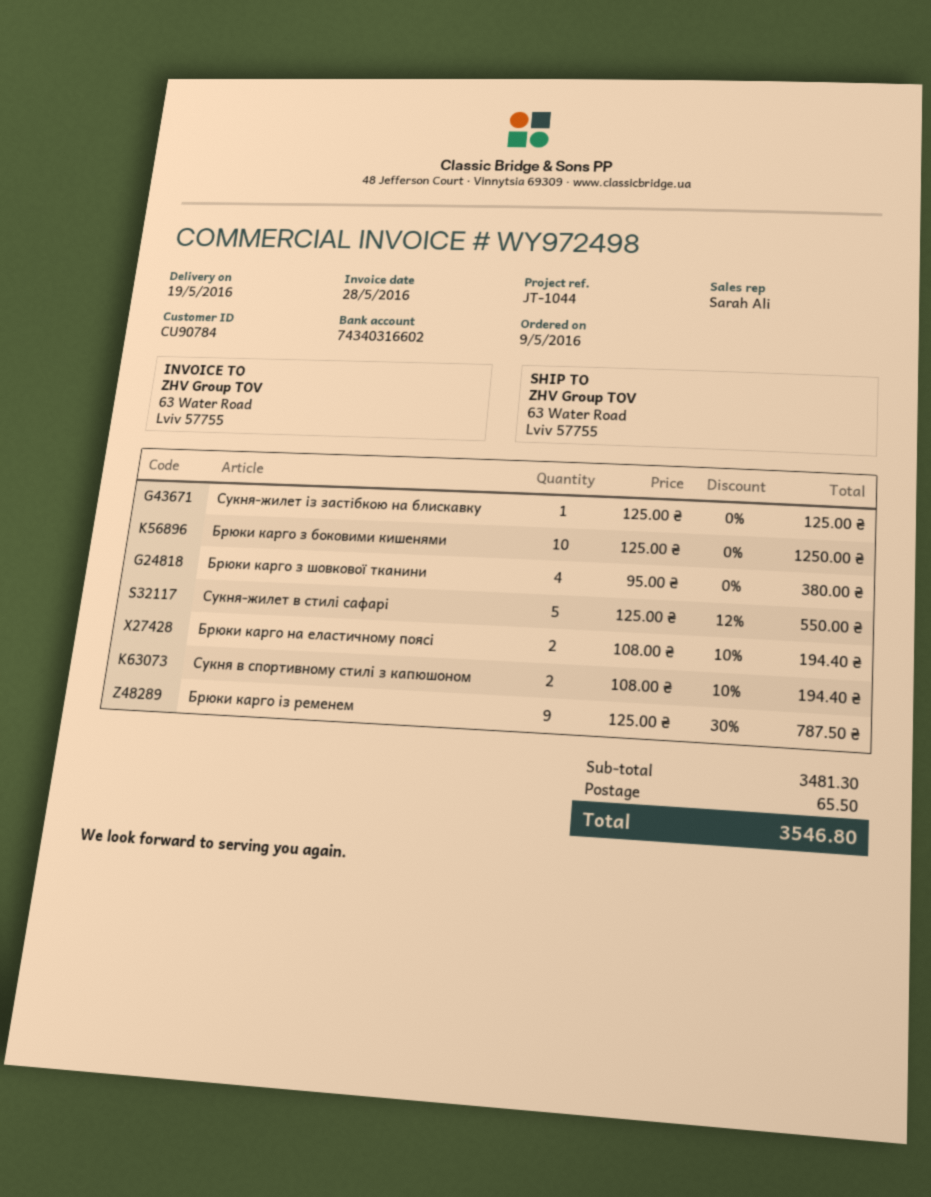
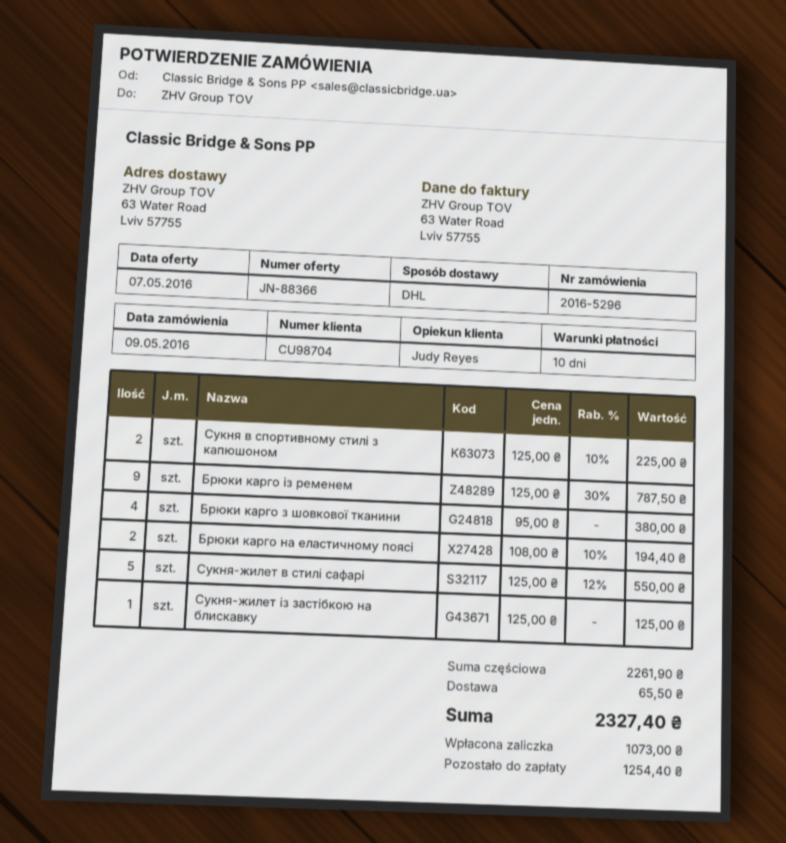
customer number: CU90784 -> CU98704
sales rep: Sarah Ali -> Judy Reyes
Брюки карго з боковими кишенями: 10 x 125.00 = 1250.00 -> none
Сукня в спортивному стилі з капюшоном: 2 x 108.00 - 10% = 194.40 -> 2 x 125.00 - 10% = 225.00
subtotal: 3481.30 -> 2261.90
total: 3546.80 -> 2327.40

